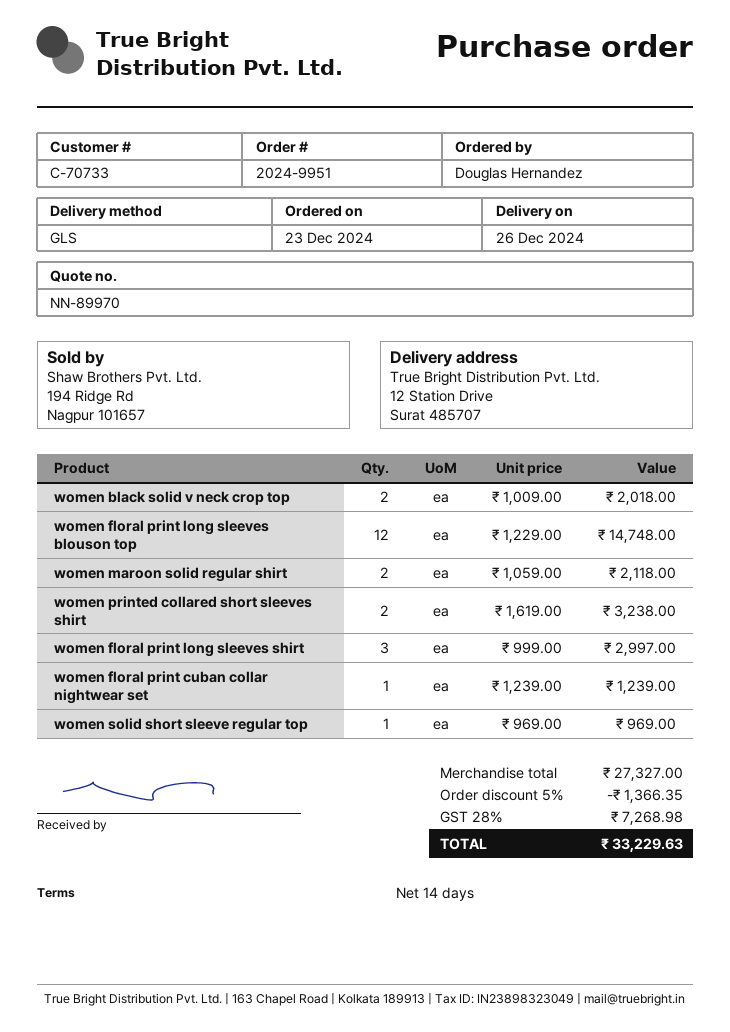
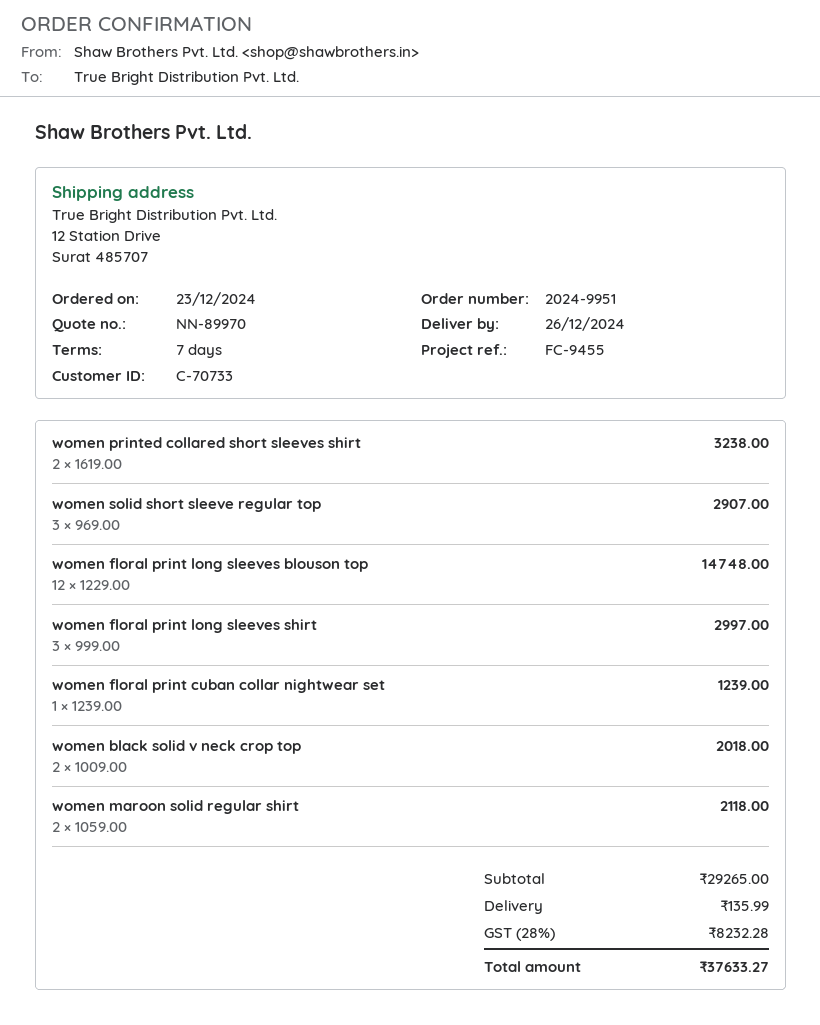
payment terms: 14 days -> 7 days
women solid short sleeve regular top: 1 x 969.00 = 969.00 -> 3 x 969.00 = 2907.00
subtotal: 27327.00 -> 29265.00
discount: 5% = 1366.35 -> none
shipping: none -> 135.99
tax: 28% = 7268.98 -> 28% = 8232.28
total: 33229.63 -> 37633.27

